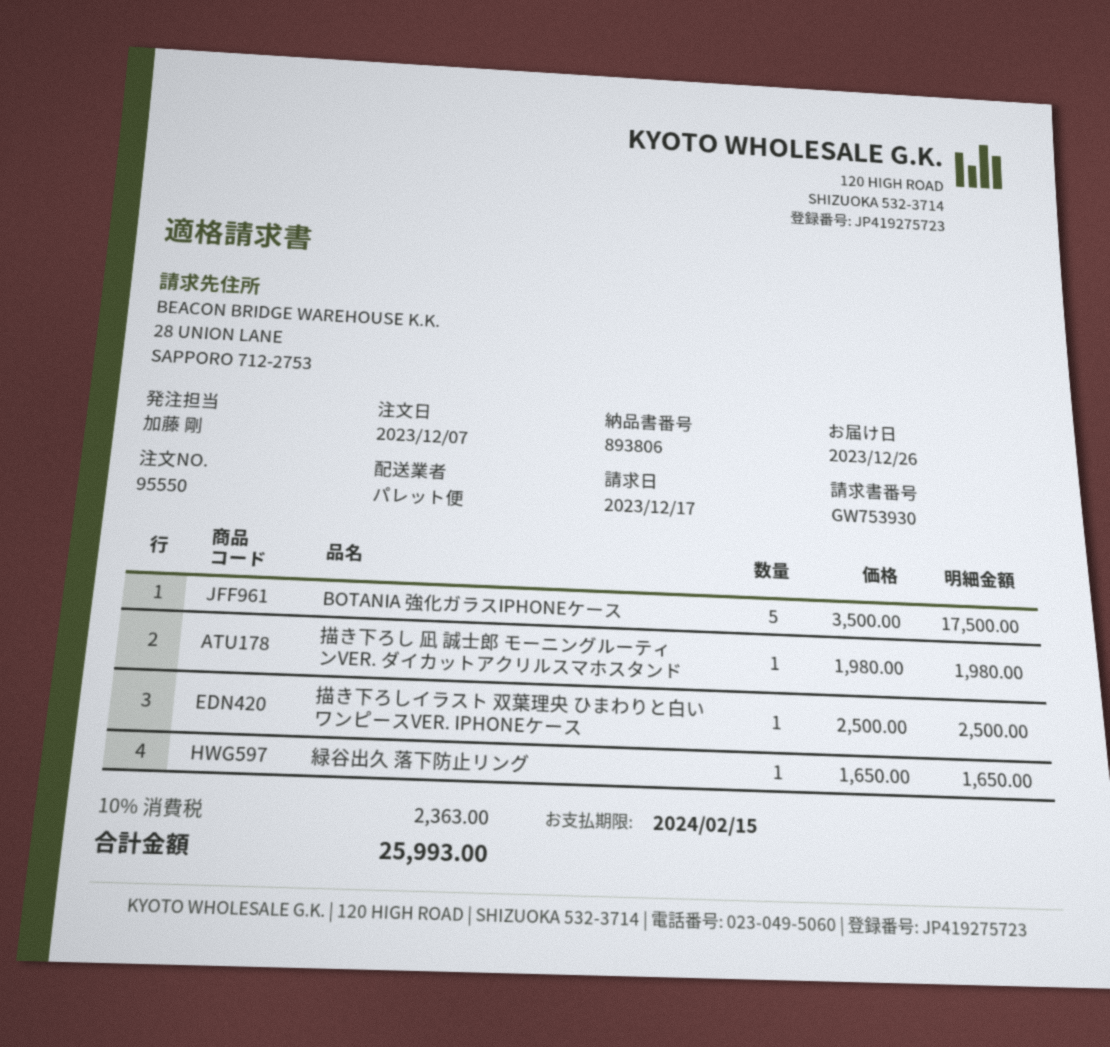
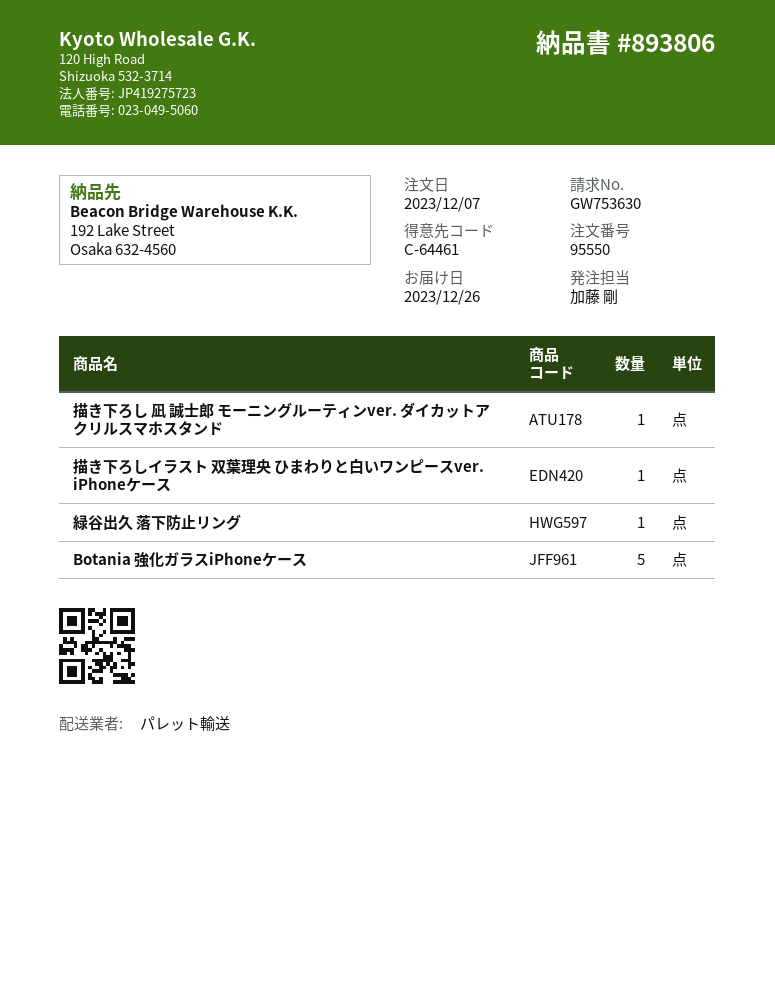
invoice number: GW753930 -> GW753630

